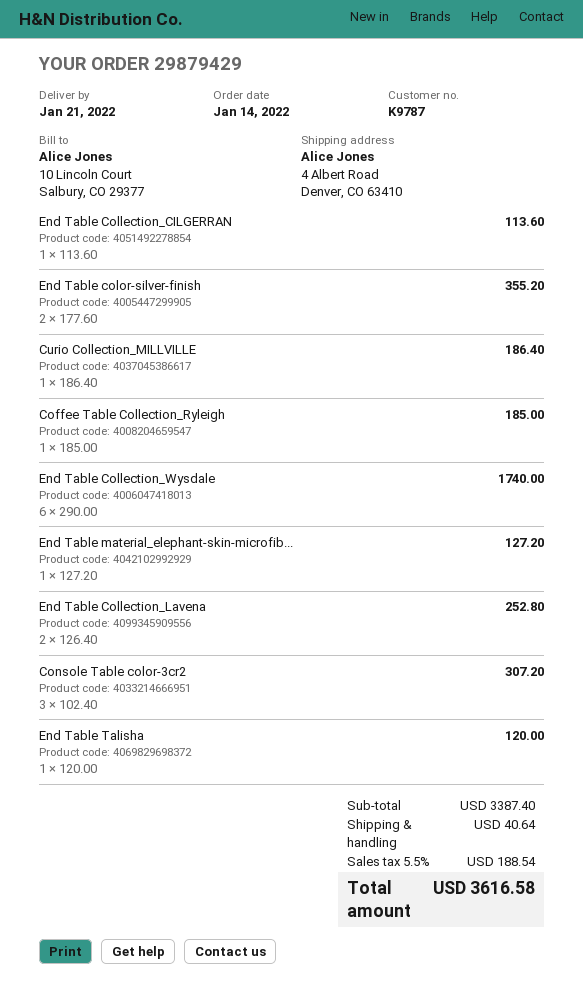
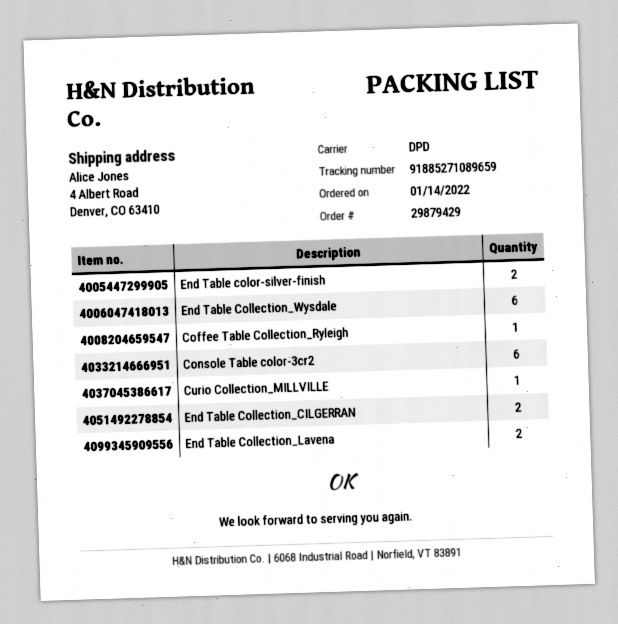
End Table Collection_CILGERRAN: 1 -> 2
End Table material_elephant-skin-microfib...: 1 -> none
Console Table color-3cr2: 3 -> 6
End Table Talisha: 1 -> none

